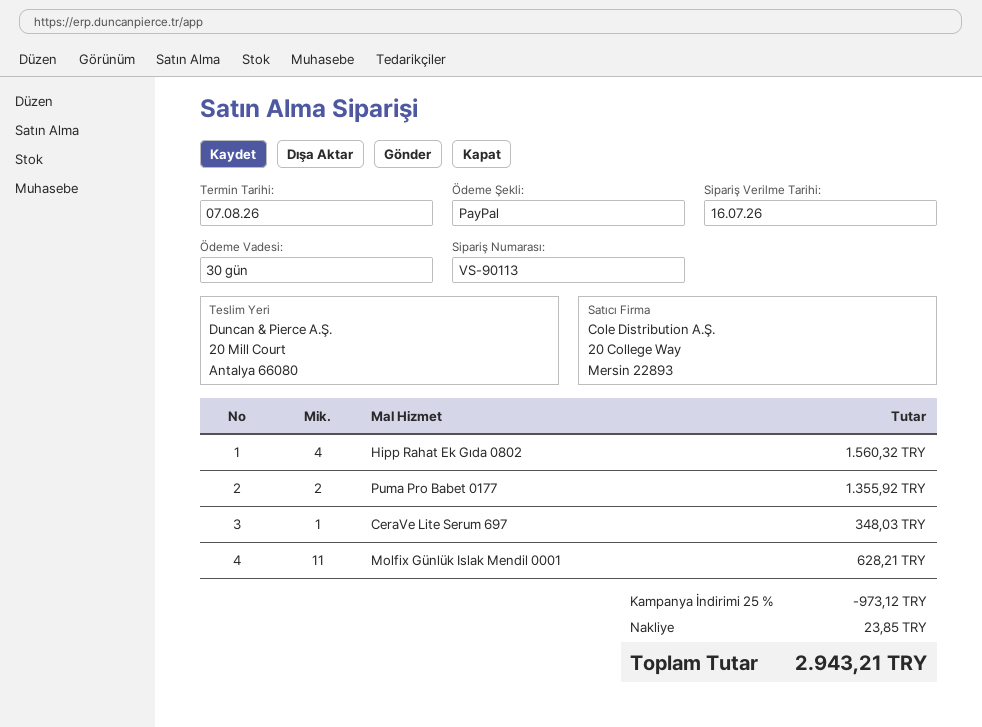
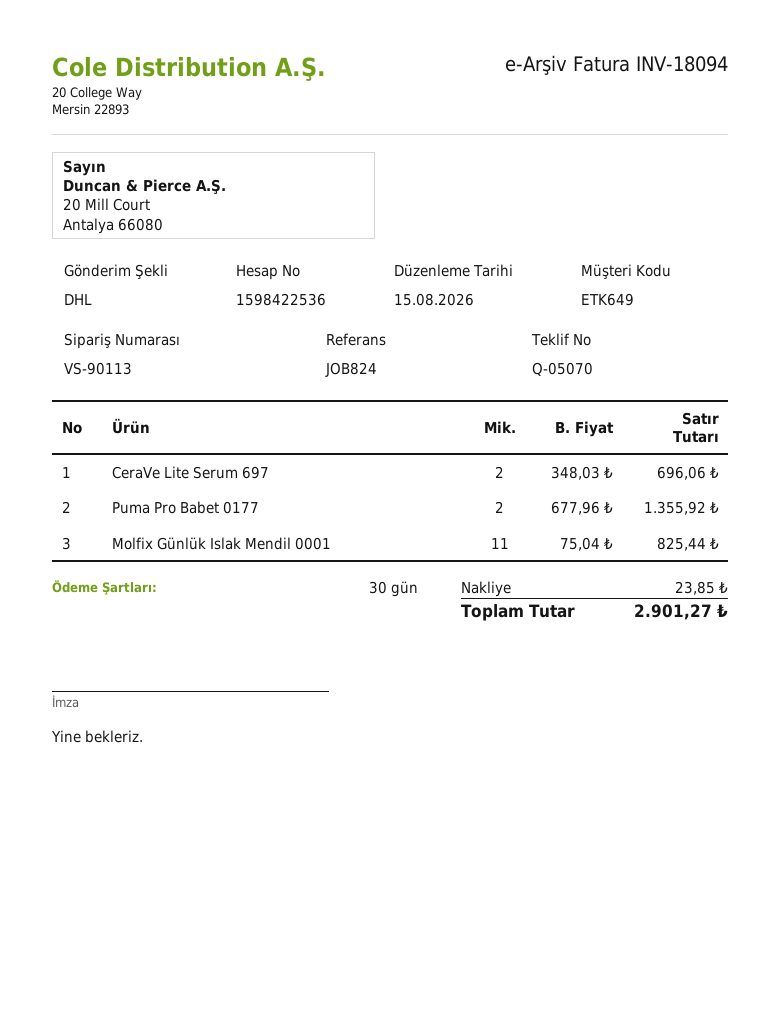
Hipp Rahat Ek Gıda 0802: 4 for 1560.32 -> none
CeraVe Lite Serum 697: 1 for 348.03 -> 2 for 696.06
Molfix Günlük Islak Mendil 0001: 11 for 628.21 -> 11 for 825.44
discount: 25% = 973.12 -> none
total: 2943.21 -> 2901.27

